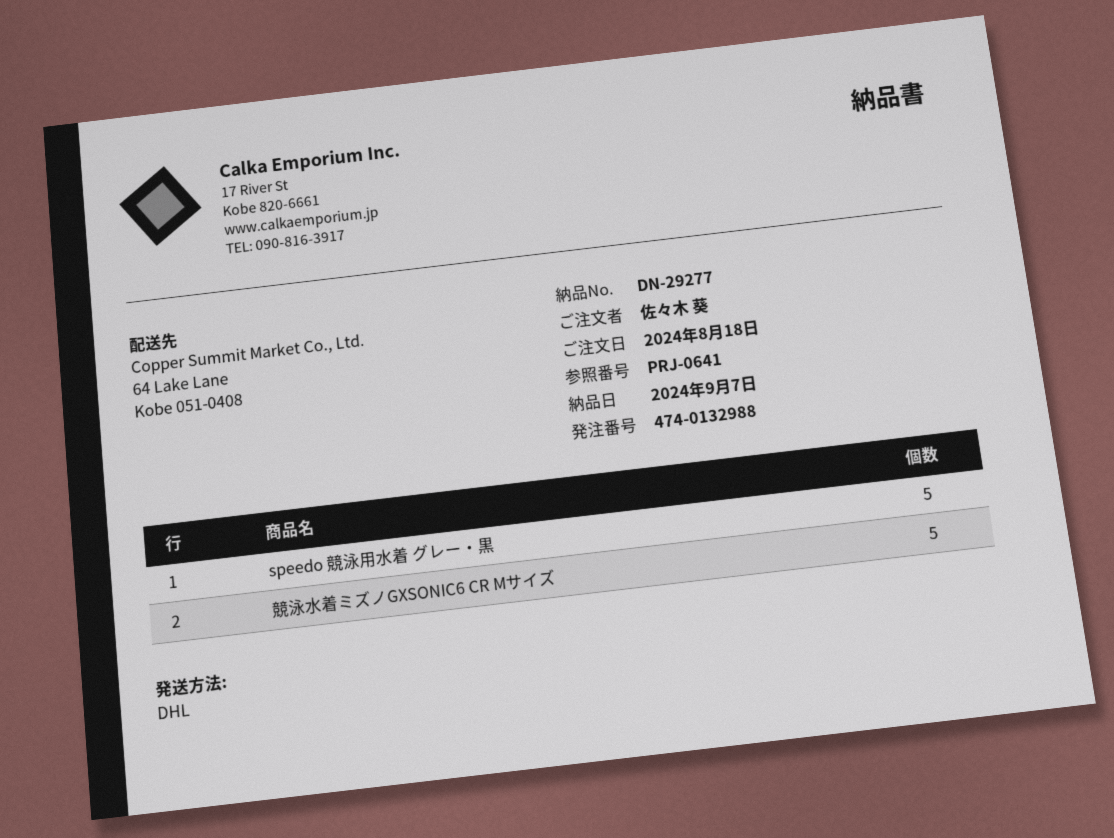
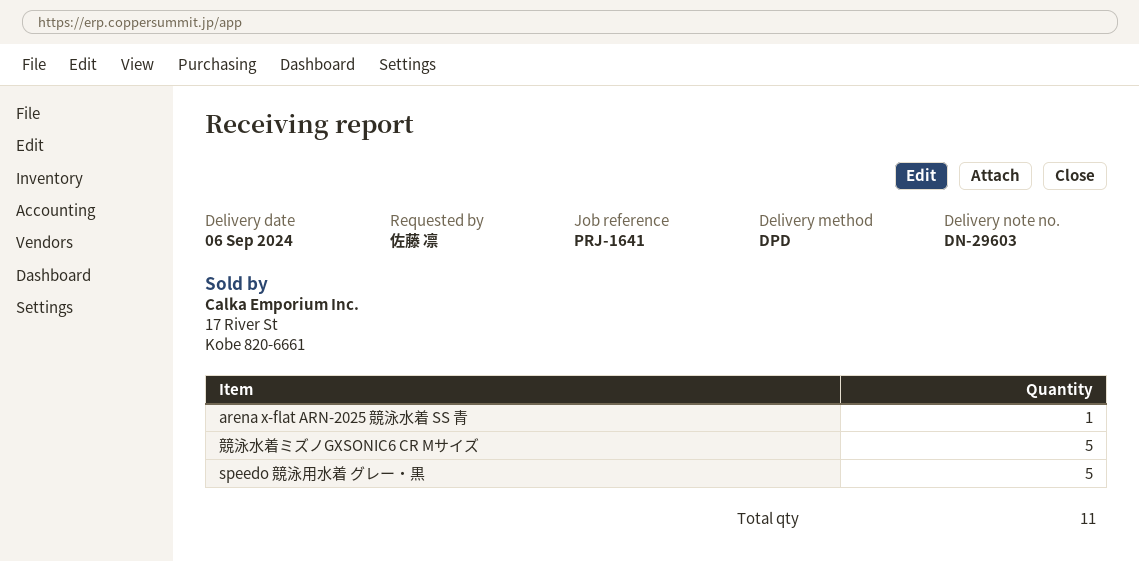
delivery note number: DN-29277 -> DN-29603
delivery date: 2024-09-07 -> 2024-09-06
reference: PRJ-0641 -> PRJ-1641
ordered by: 佐々木 葵 -> 佐藤 凛
shipping method: DHL -> DPD
arena x-flat ARN-2025 競泳水着 SS 青: none -> 1

